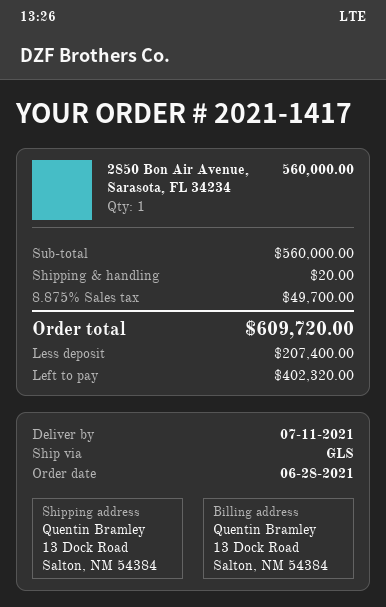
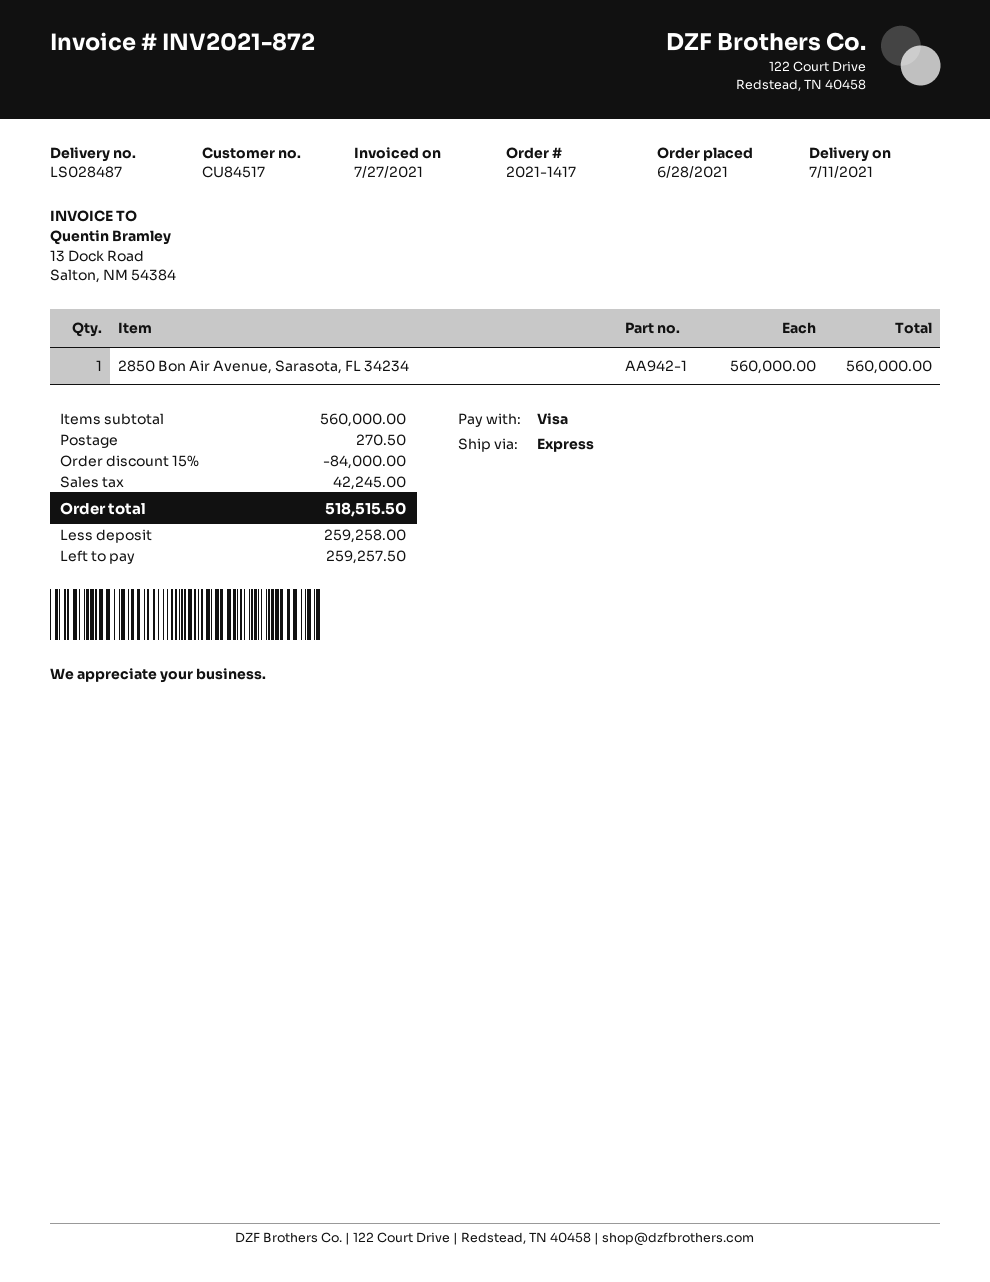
shipping method: GLS -> express
discount: none -> 15% = 84000.00
shipping: 20.00 -> 270.50
tax: 49700.00 -> 42245.00
total: 609720.00 -> 518515.50
deposit: 207400.00 -> 259258.00
balance: 402320.00 -> 259257.50

